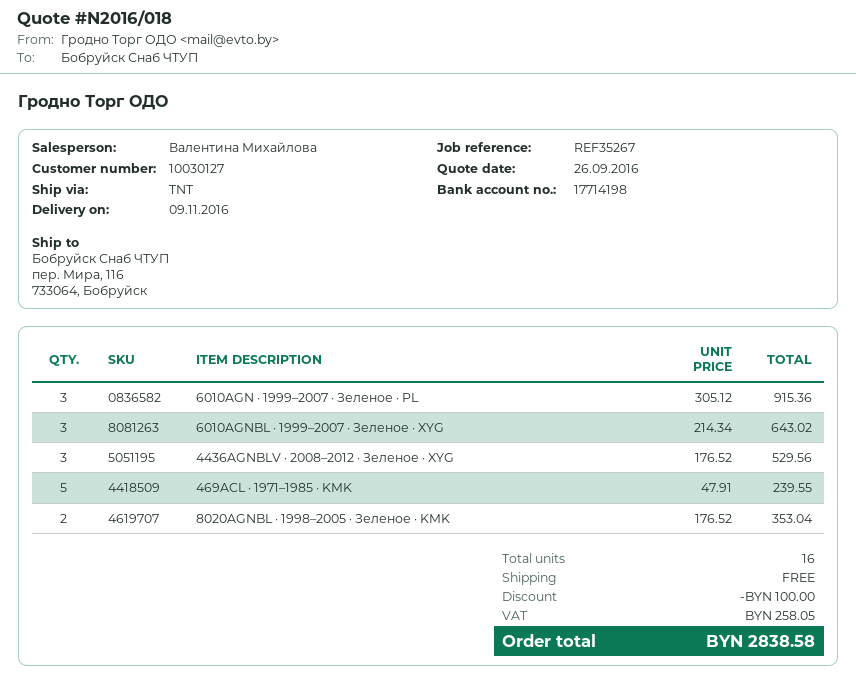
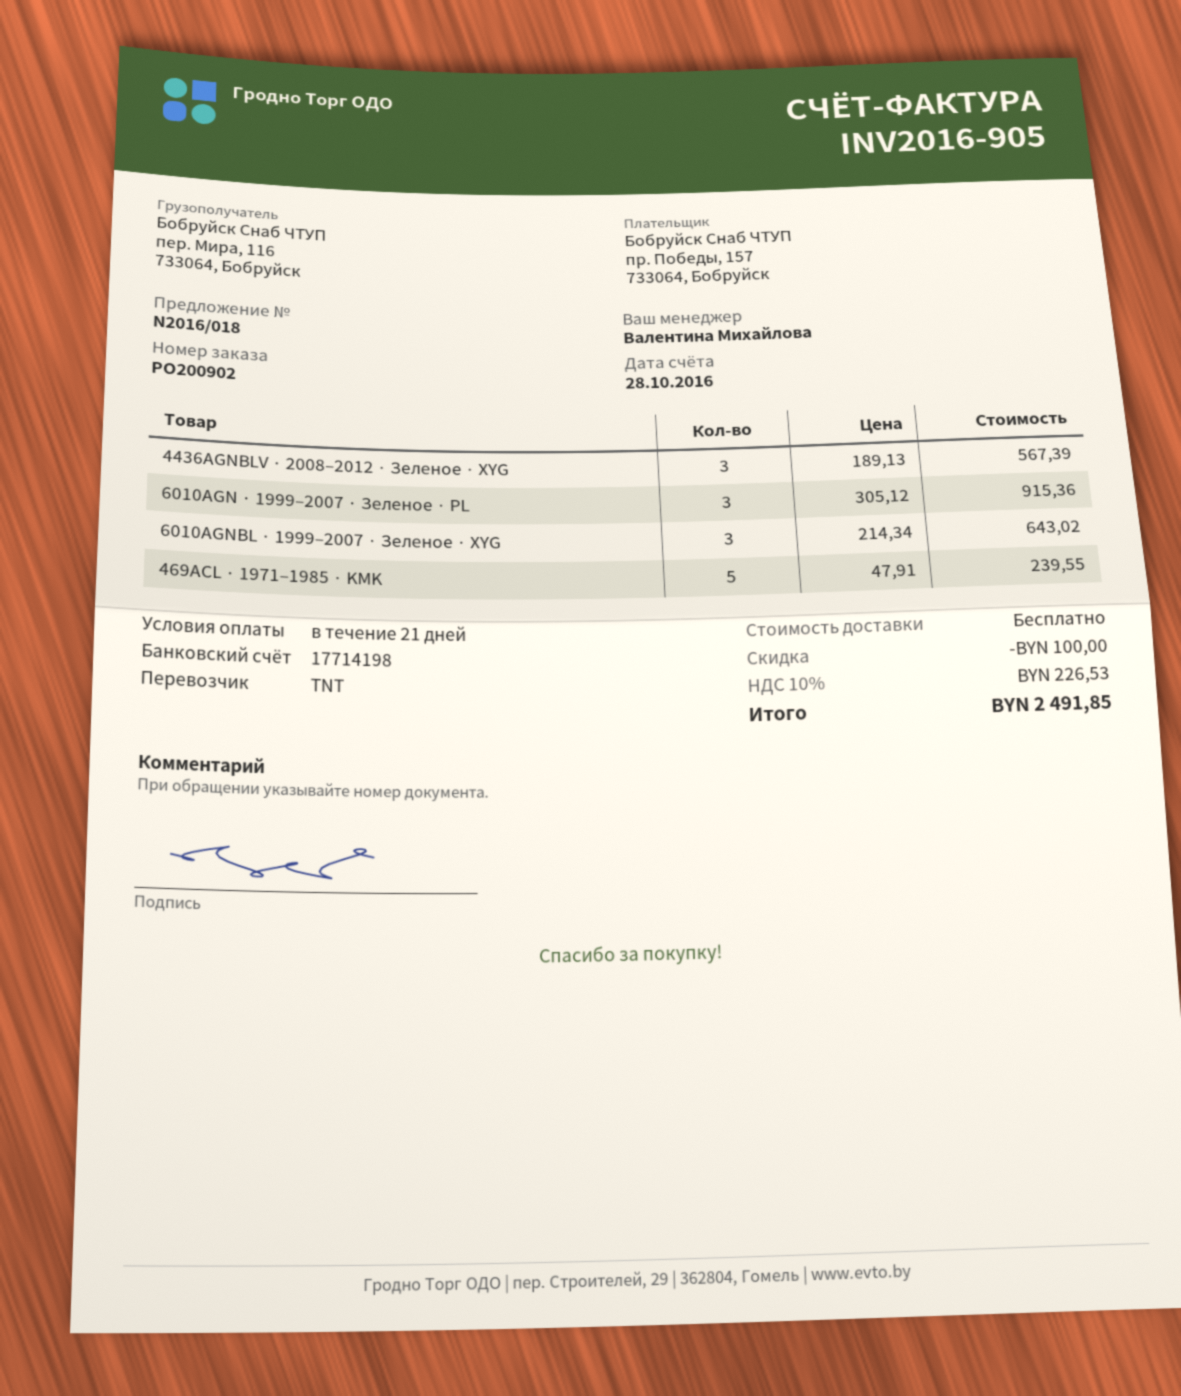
4436AGNBLV · 2008–2012 · Зеленое · XYG: 3 x 176.52 = 529.56 -> 3 x 189.13 = 567.39
8020AGNBL · 1998–2005 · Зеленое · KMK: 2 x 176.52 = 353.04 -> none
tax: 258.05 -> 226.53
total: 2838.58 -> 2491.85

